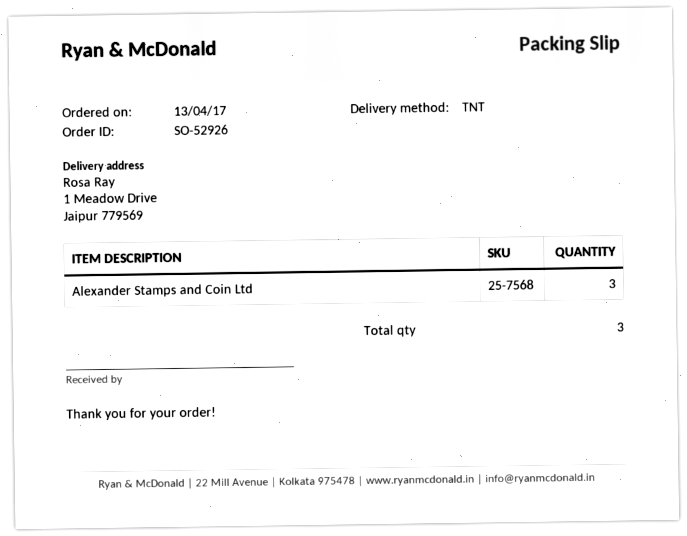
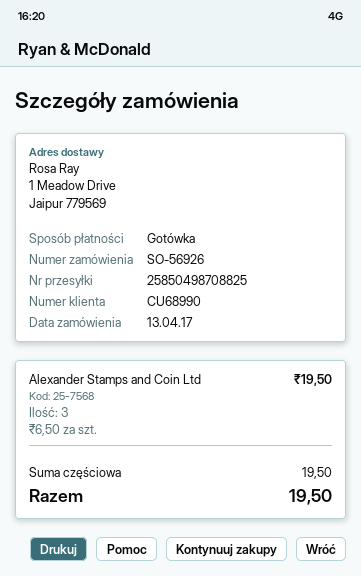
order number: SO-52926 -> SO-56926

